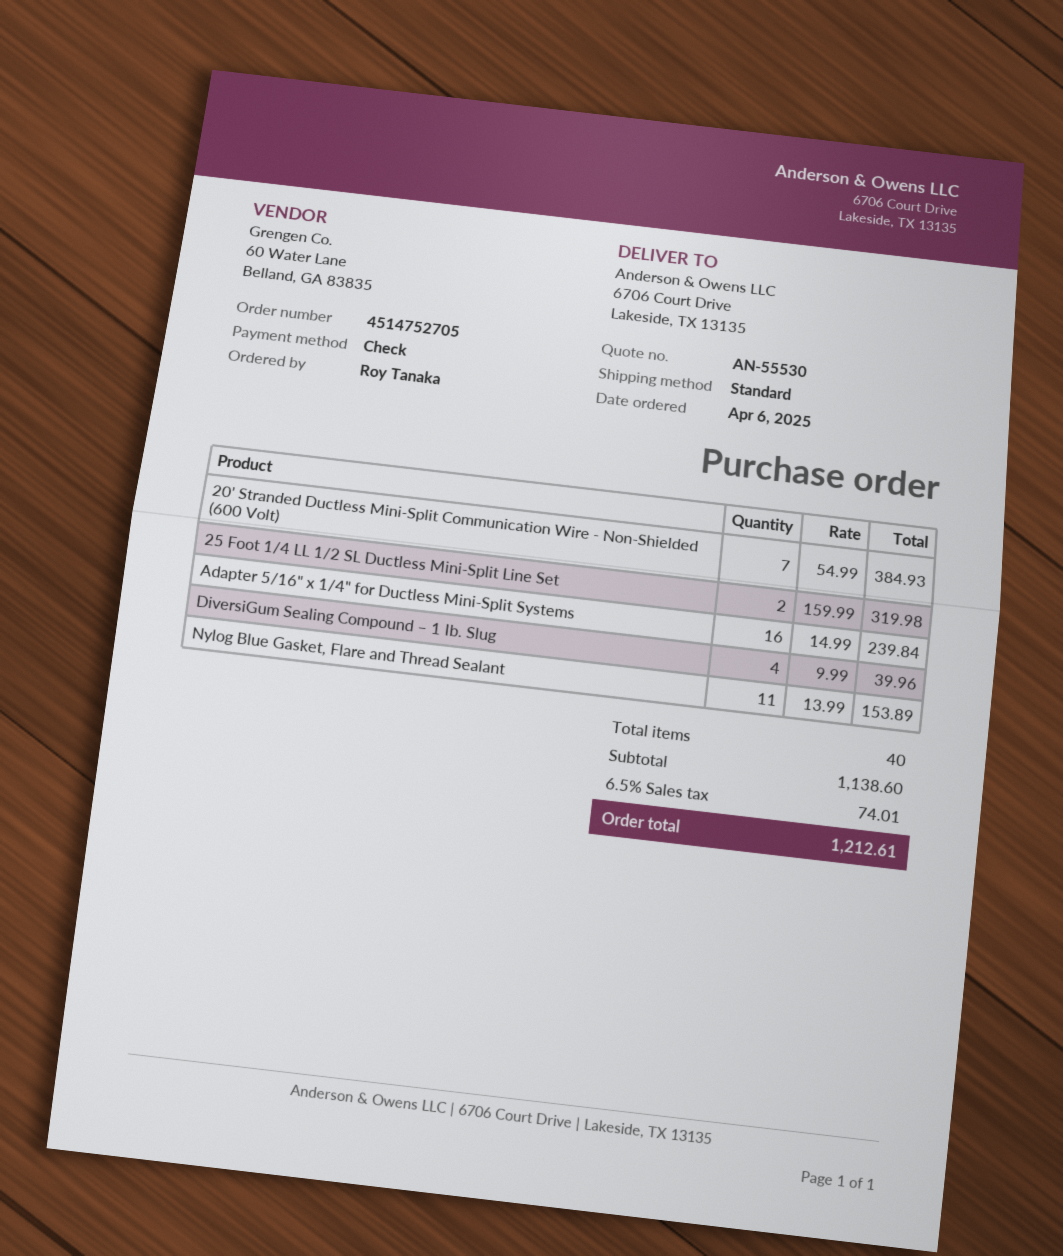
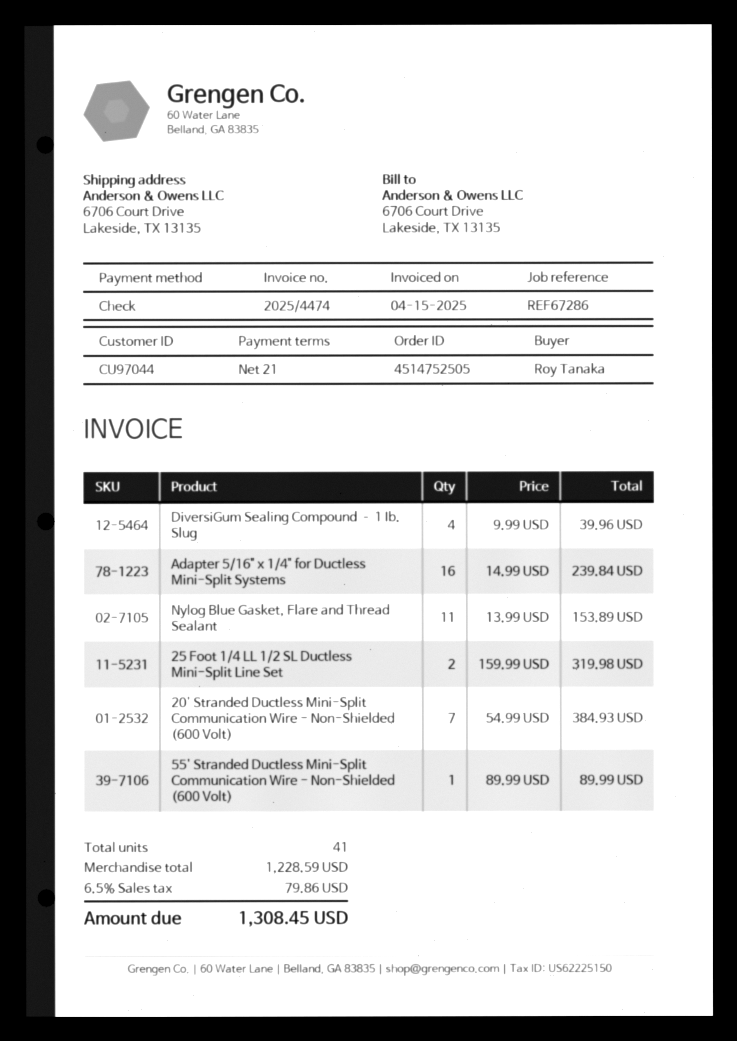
order number: 4514752705 -> 4514752505
55' Stranded Ductless Mini-Split Communication Wire - Non-Shielded (600 Volt): none -> 1 x 89.99 = 89.99
total quantity: 40 -> 41
subtotal: 1138.60 -> 1228.59
tax: 6.5% = 74.01 -> 6.5% = 79.86
total: 1212.61 -> 1308.45

